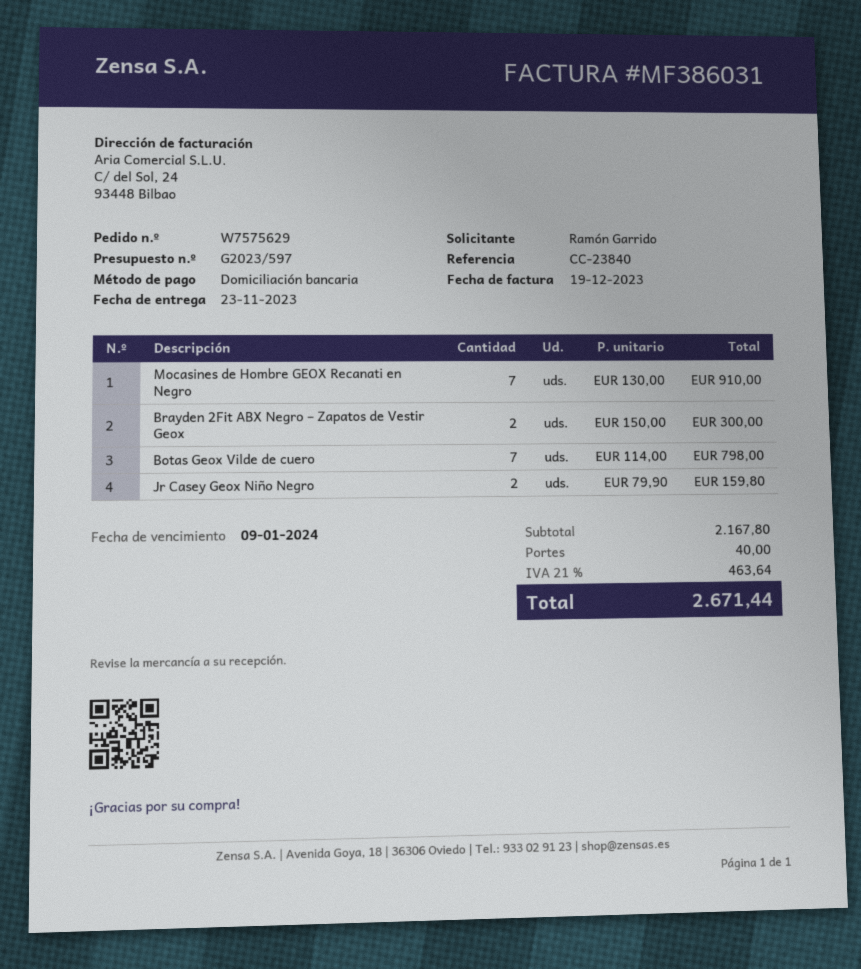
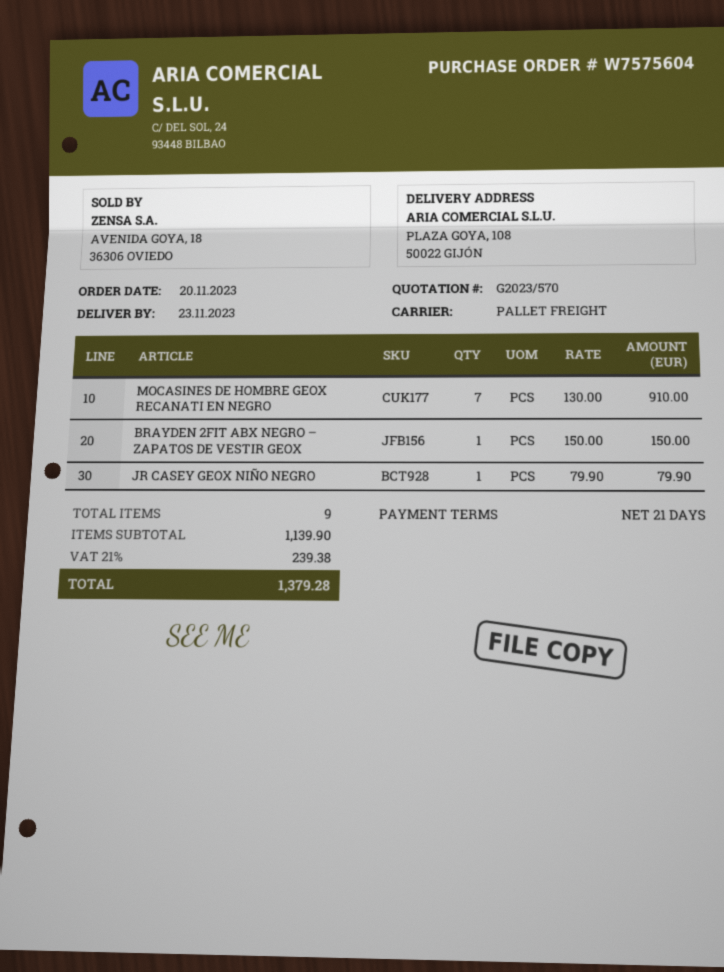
quote number: G2023/597 -> G2023/570
order number: W7575629 -> W7575604
Brayden 2Fit ABX Negro – Zapatos de Vestir Geox: 2 x 150.00 = 300.00 -> 1 x 150.00 = 150.00
Botas Geox Vilde de cuero: 7 x 114.00 = 798.00 -> none
Jr Casey Geox Niño Negro: 2 x 79.90 = 159.80 -> 1 x 79.90 = 79.90
subtotal: 2167.80 -> 1139.90
shipping: 40.00 -> none
tax: 21% = 463.64 -> 21% = 239.38
total: 2671.44 -> 1379.28

